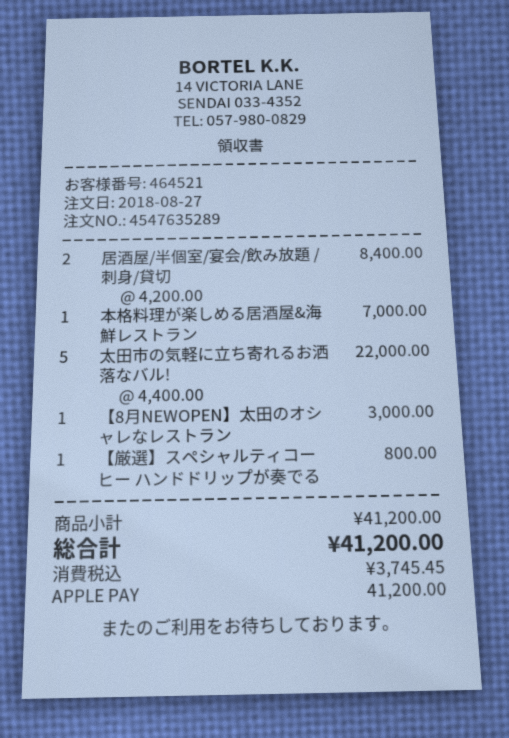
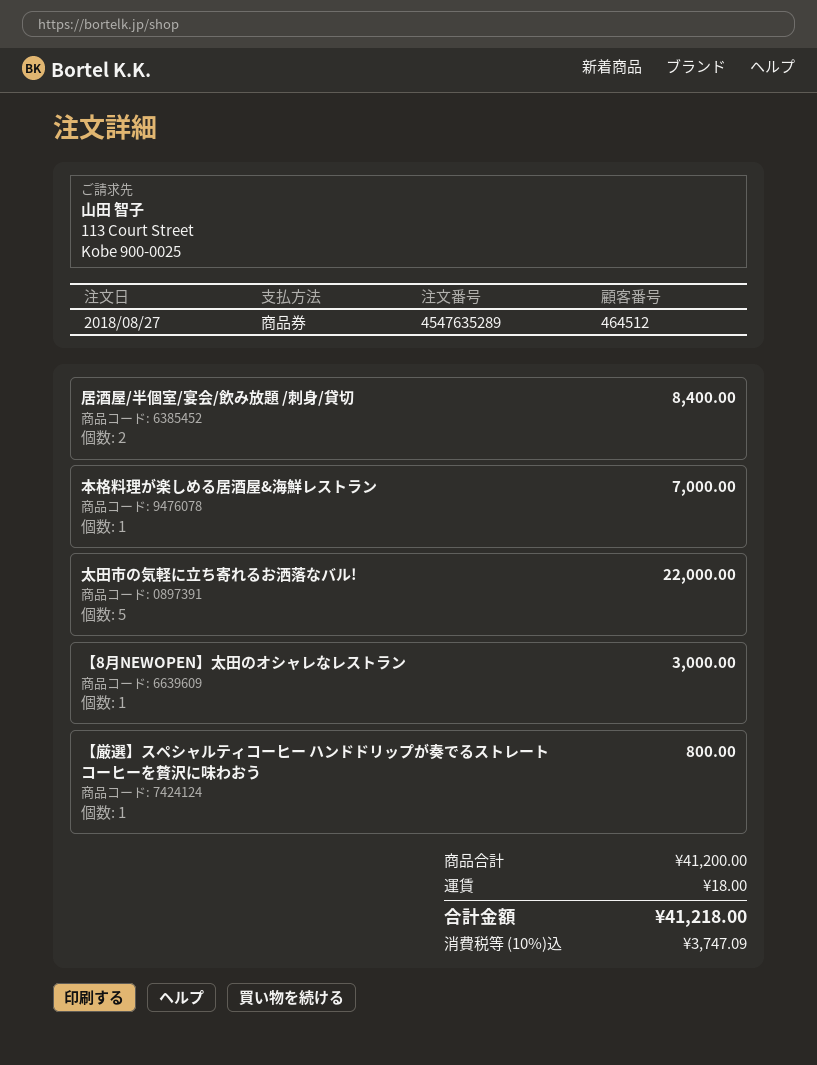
customer number: 464521 -> 464512
payment method: Apple Pay -> gift card
shipping: none -> 18.00
tax: 3745.45 -> 3747.09
total: 41200.00 -> 41218.00

